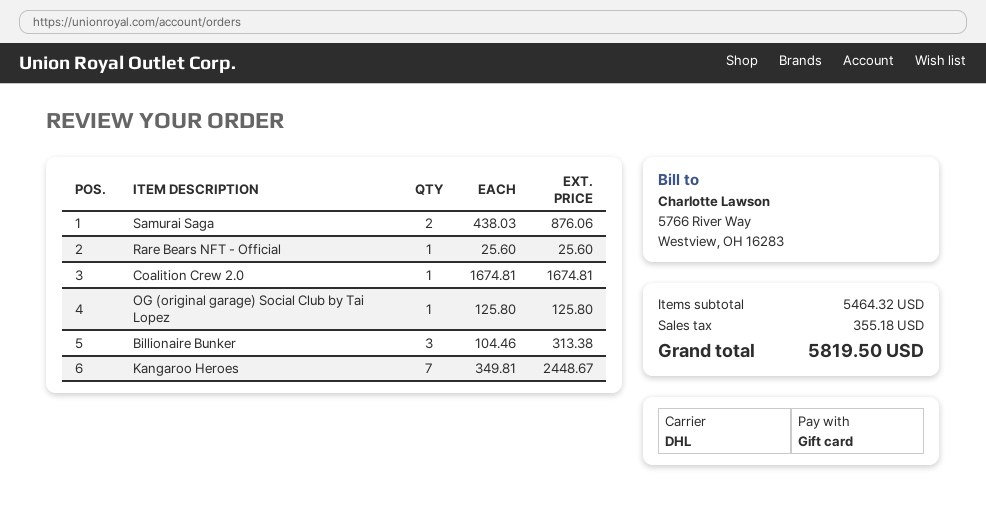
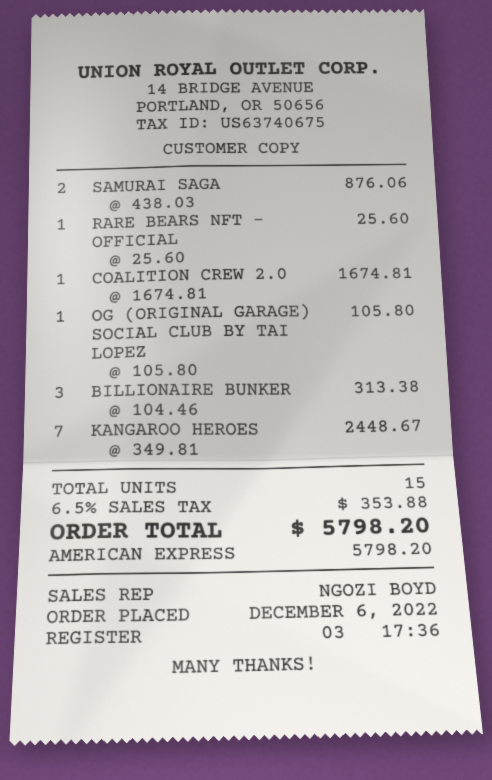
payment method: gift card -> American Express
OG (original garage) Social Club by Tai Lopez: 1 x 125.80 = 125.80 -> 1 x 105.80 = 105.80
tax: 355.18 -> 353.88
total: 5819.50 -> 5798.20

